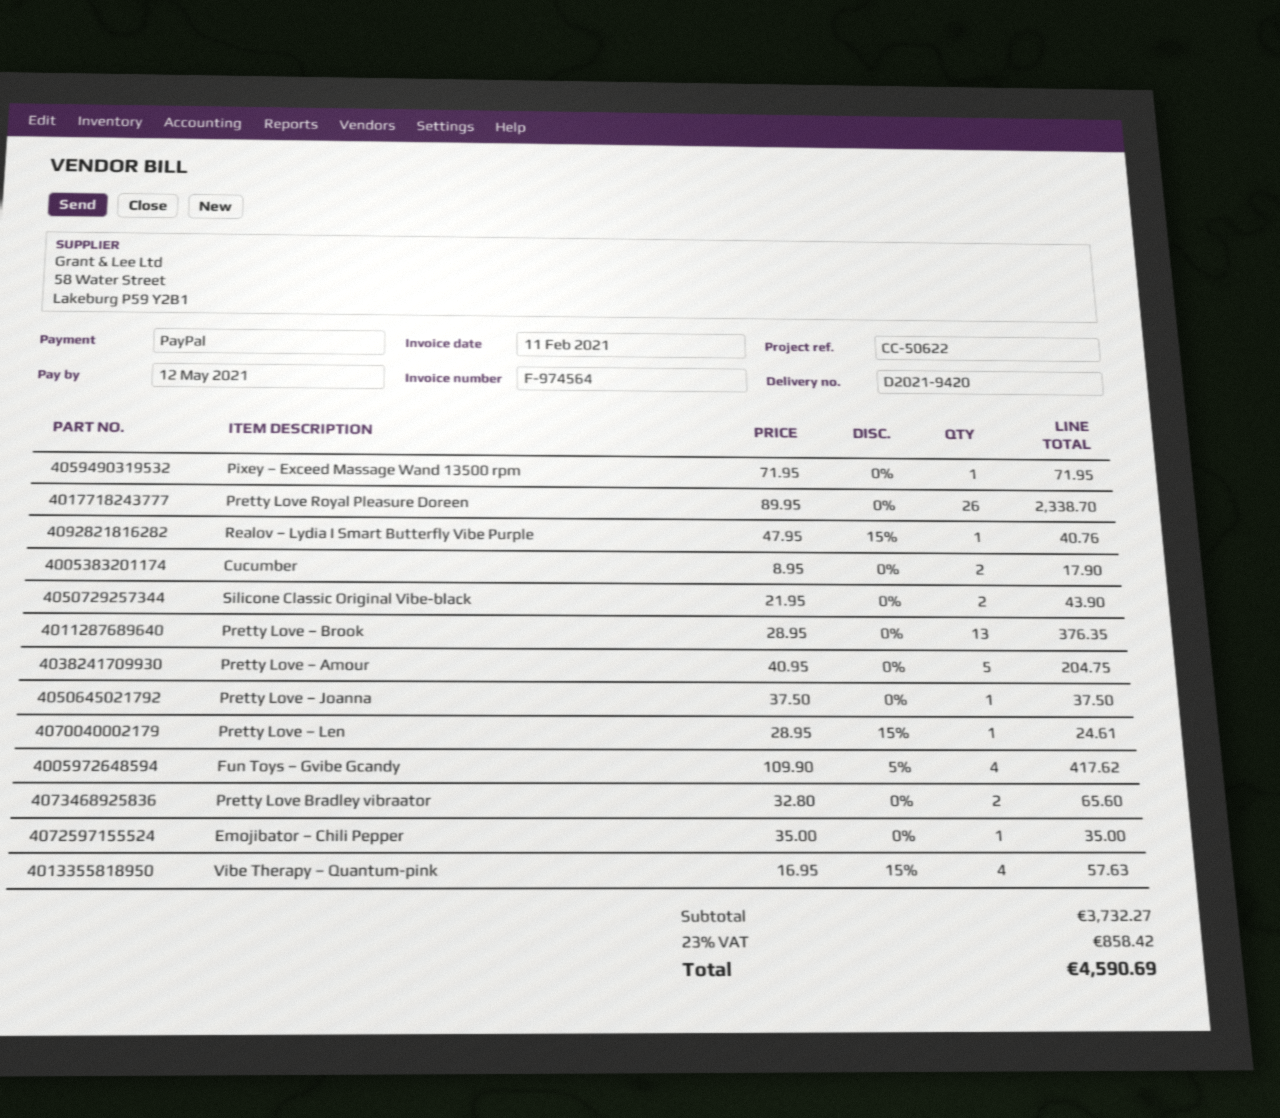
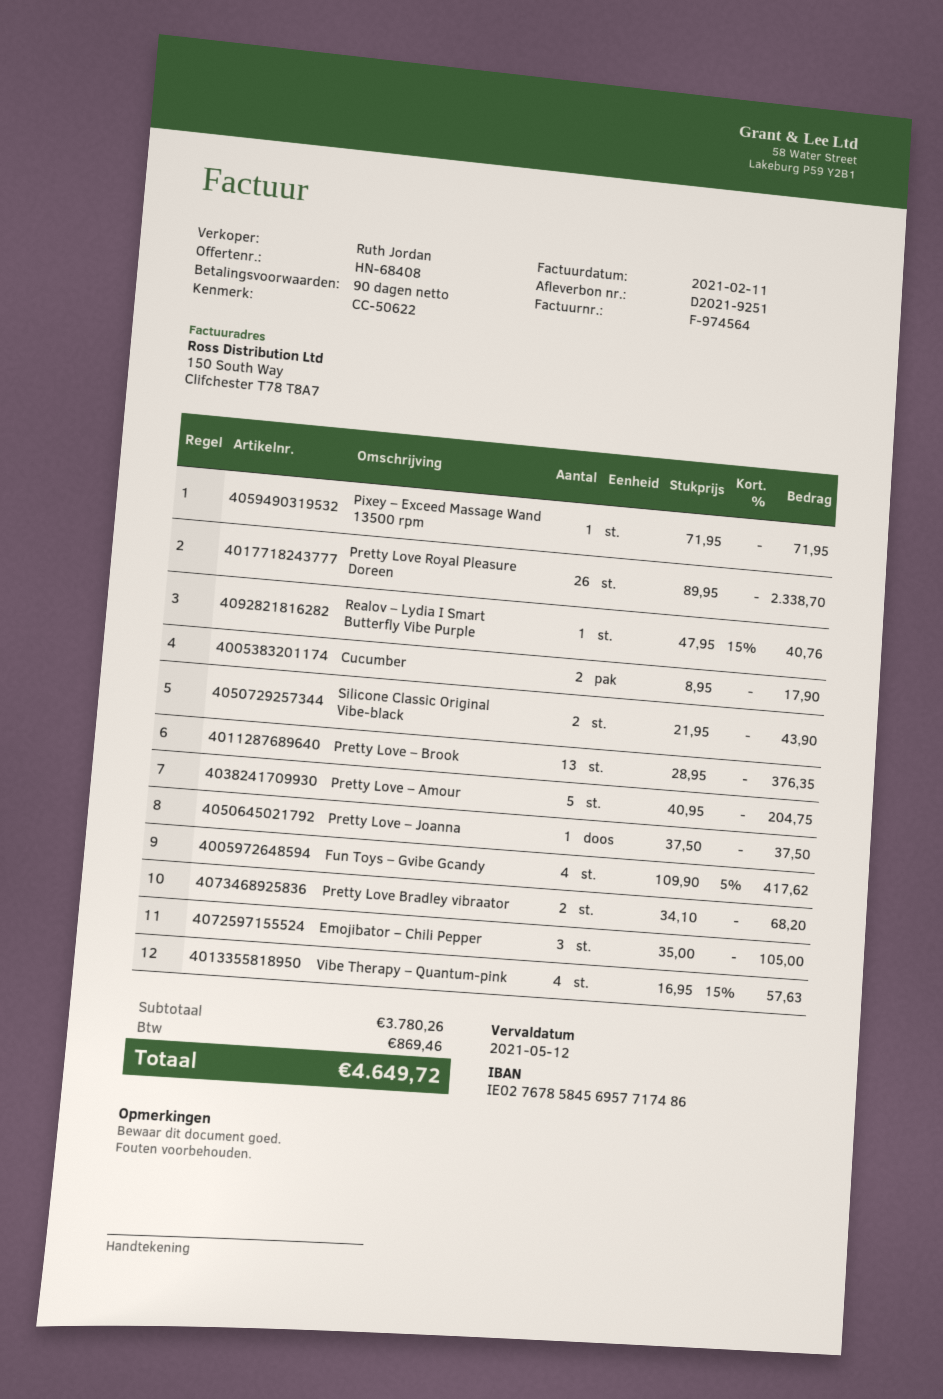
delivery note number: D2021-9420 -> D2021-9251
Pretty Love – Len: 1 x 28.95 - 15% = 24.61 -> none
Pretty Love Bradley vibraator: 2 x 32.80 = 65.60 -> 2 x 34.10 = 68.20
Emojibator – Chili Pepper: 1 x 35.00 = 35.00 -> 3 x 35.00 = 105.00
subtotal: 3732.27 -> 3780.26
tax: 858.42 -> 869.46
total: 4590.69 -> 4649.72

